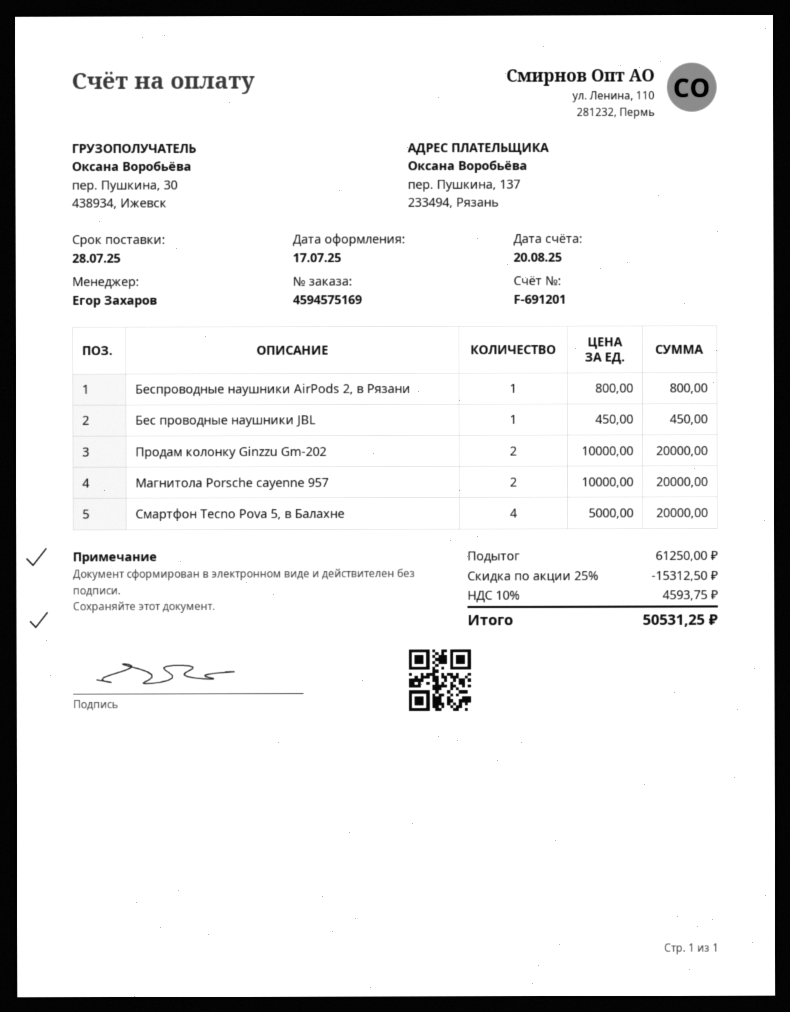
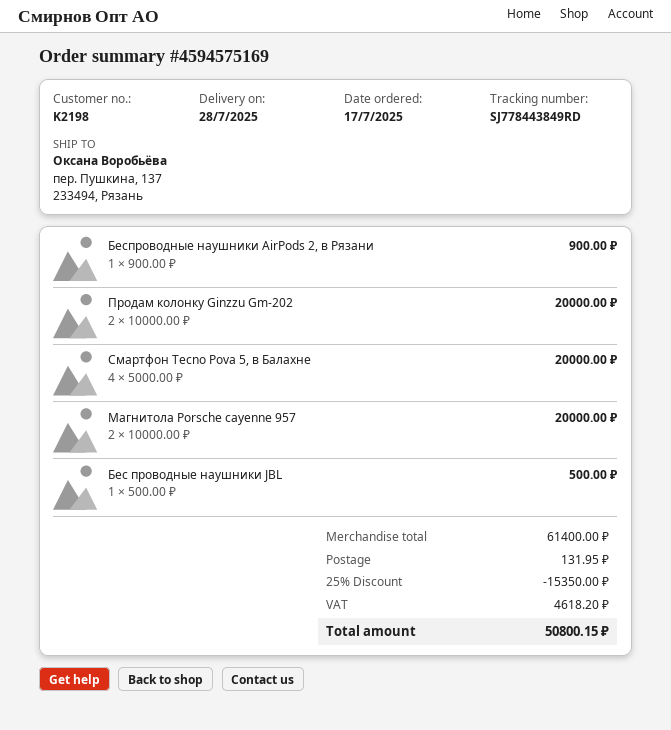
ship to: пер. Пушкина, 30, 438934, Ижевск -> пер. Пушкина, 137, 233494, Рязань
Беспроводные наушники AirPods 2, в Рязани: 1 x 800.00 = 800.00 -> 1 x 900.00 = 900.00
Бес проводные наушники JBL: 1 x 450.00 = 450.00 -> 1 x 500.00 = 500.00
subtotal: 61250.00 -> 61400.00
discount: 25% = 15312.50 -> 25% = 15350.00
shipping: none -> 131.95
tax: 4593.75 -> 4618.20
total: 50531.25 -> 50800.15

